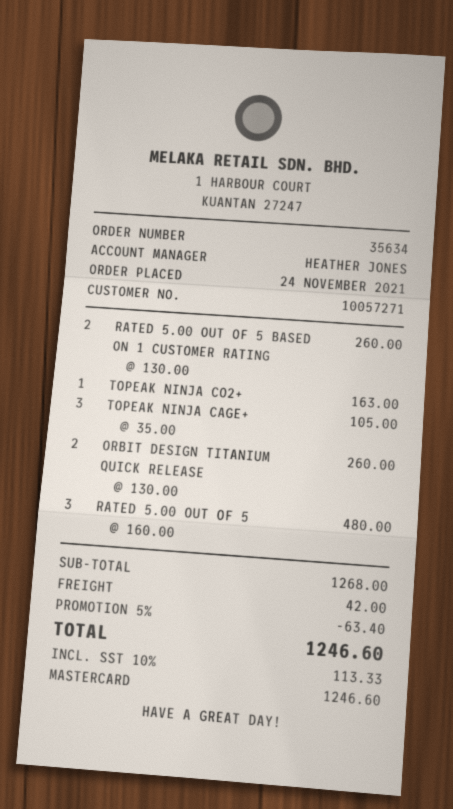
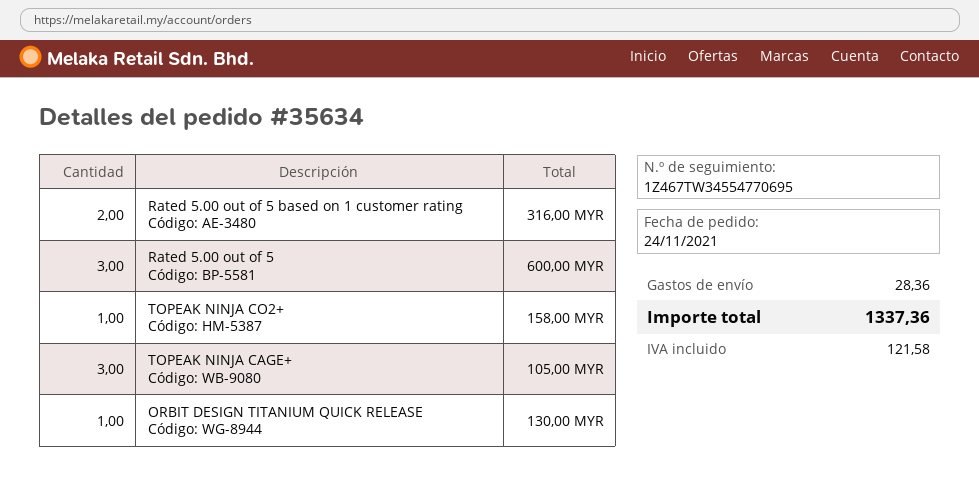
RATED 5.00 OUT OF 5 BASED ON 1 CUSTOMER RATING: 2 for 260.00 -> 2 for 316.00
TOPEAK NINJA CO2+: 1 for 163.00 -> 1 for 158.00
ORBIT DESIGN TITANIUM QUICK RELEASE: 2 for 260.00 -> 1 for 130.00
RATED 5.00 OUT OF 5: 3 for 480.00 -> 3 for 600.00
discount: 5% = 63.40 -> none
shipping: 42.00 -> 28.36
tax: 113.33 -> 121.58
total: 1246.60 -> 1337.36

